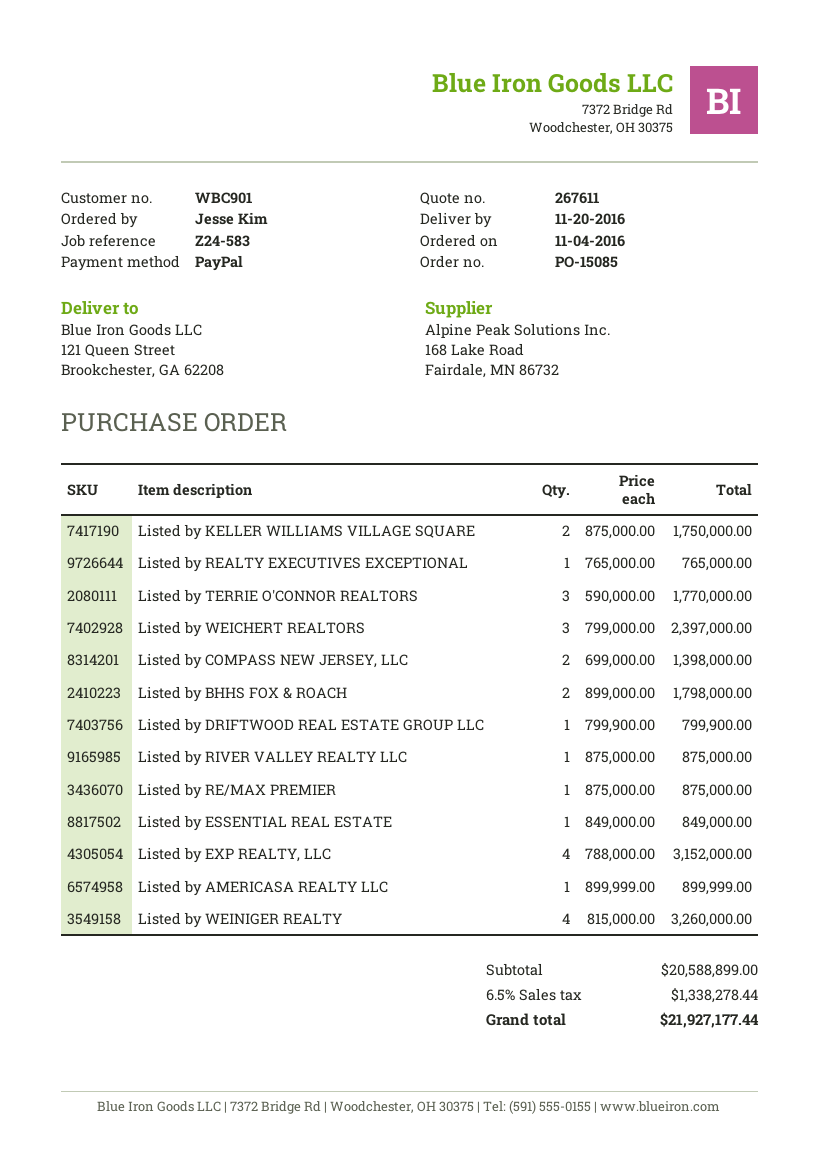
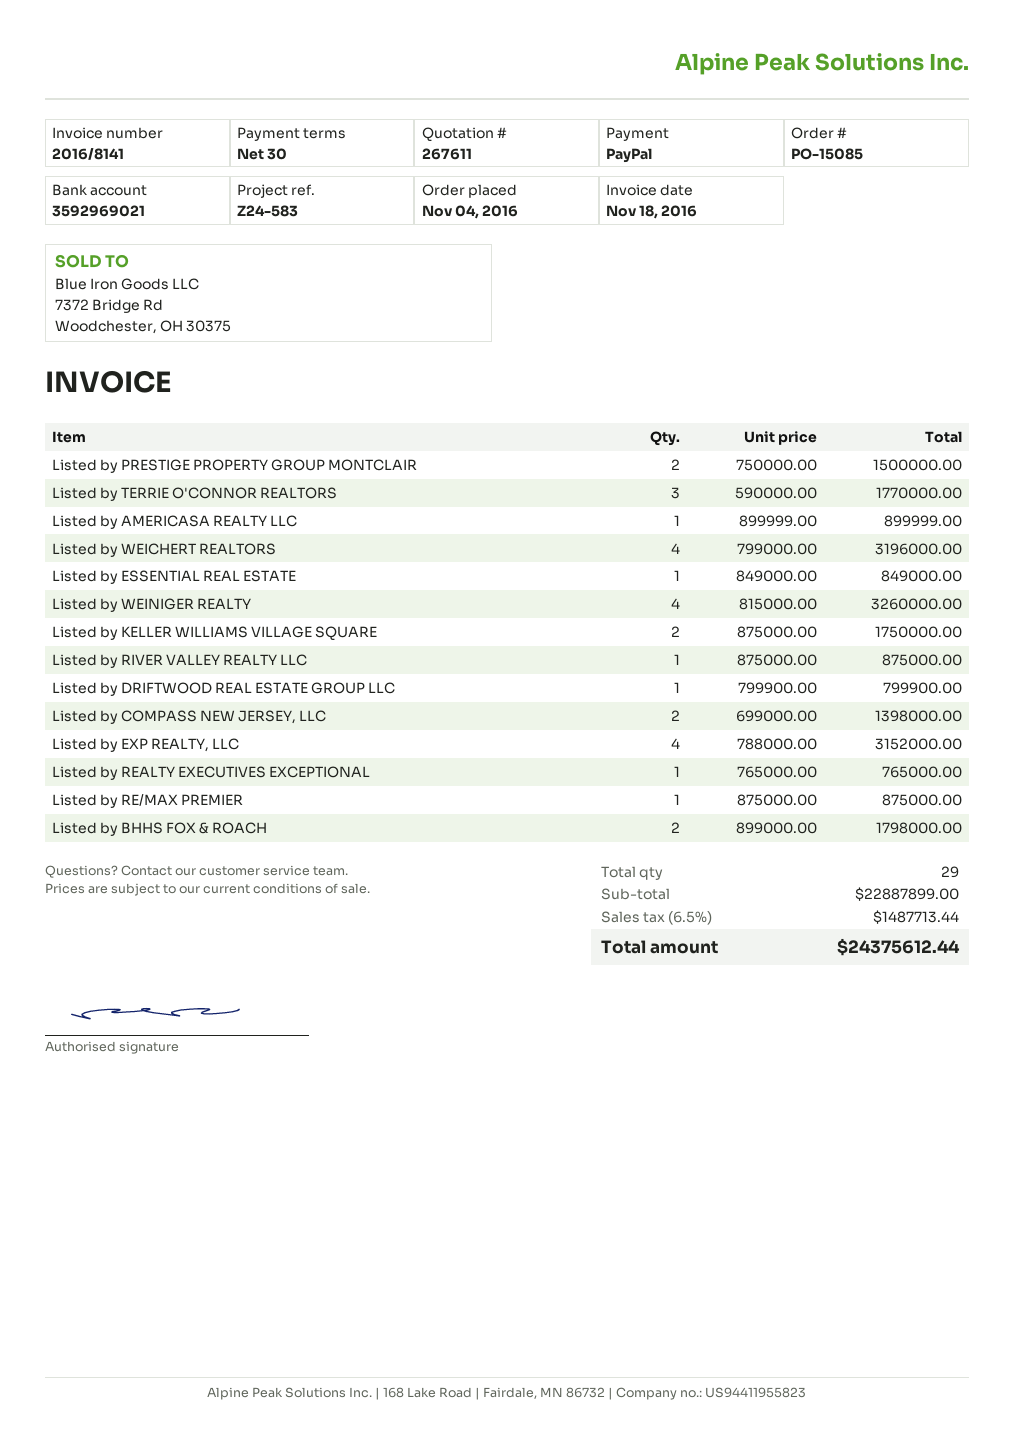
Listed by WEICHERT REALTORS: 3 x 799000.00 = 2397000.00 -> 4 x 799000.00 = 3196000.00
Listed by PRESTIGE PROPERTY GROUP MONTCLAIR: none -> 2 x 750000.00 = 1500000.00
subtotal: 20588899.00 -> 22887899.00
tax: 6.5% = 1338278.44 -> 6.5% = 1487713.44
total: 21927177.44 -> 24375612.44

